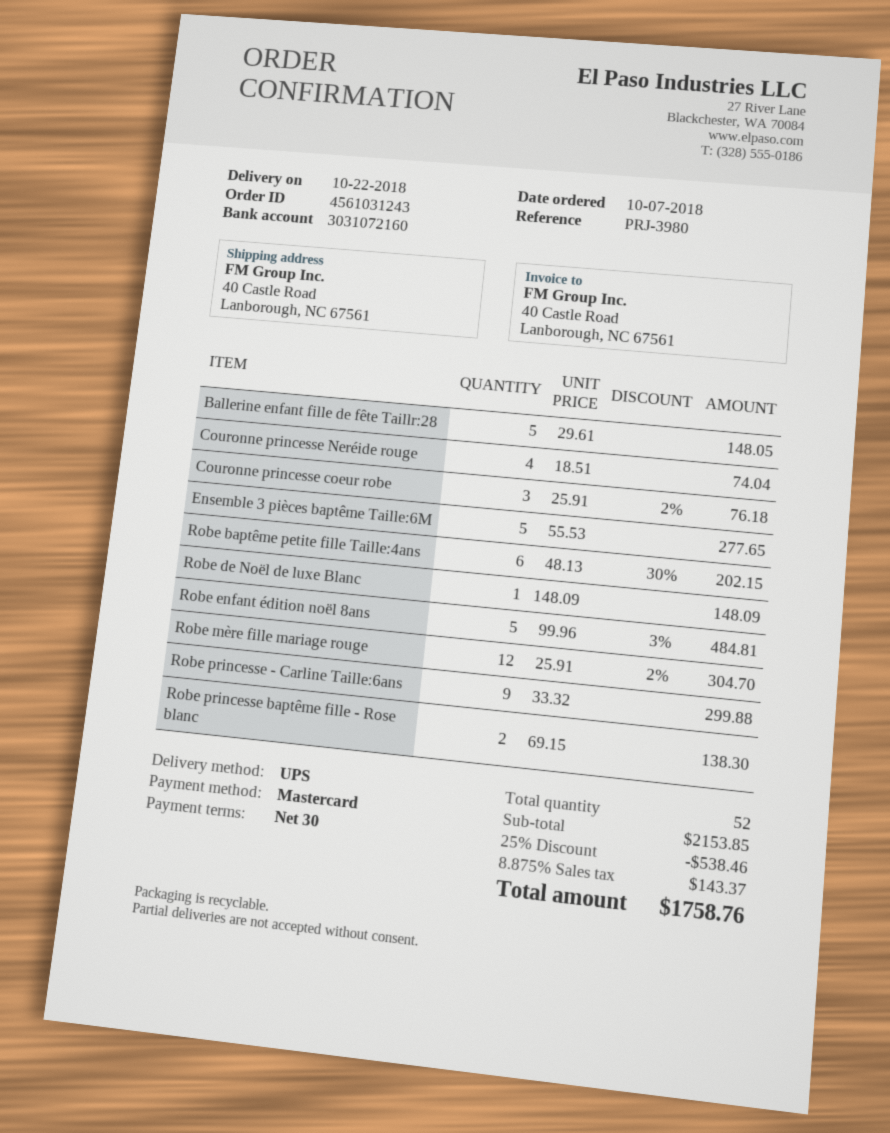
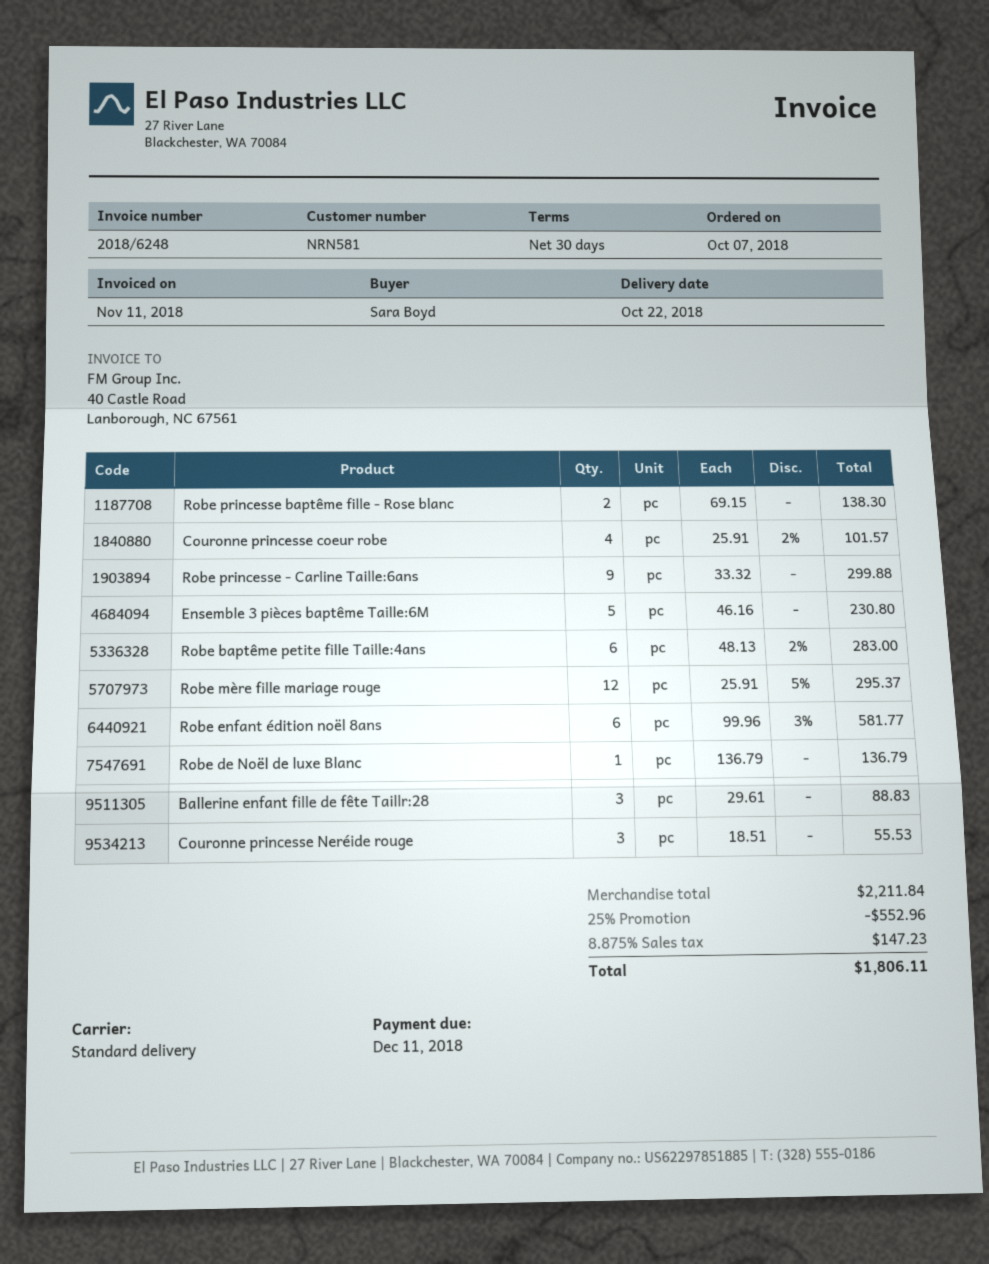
shipping method: UPS -> standard
Ballerine enfant fille de fête Taillr:28: 5 x 29.61 = 148.05 -> 3 x 29.61 = 88.83
Couronne princesse Neréide rouge: 4 x 18.51 = 74.04 -> 3 x 18.51 = 55.53
Couronne princesse coeur robe: 3 x 25.91 - 2% = 76.18 -> 4 x 25.91 - 2% = 101.57
Ensemble 3 pièces baptême Taille:6M: 5 x 55.53 = 277.65 -> 5 x 46.16 = 230.80
Robe baptême petite fille Taille:4ans: 6 x 48.13 - 30% = 202.15 -> 6 x 48.13 - 2% = 283.00
Robe de Noël de luxe Blanc: 1 x 148.09 = 148.09 -> 1 x 136.79 = 136.79
Robe enfant édition noël 8ans: 5 x 99.96 - 3% = 484.81 -> 6 x 99.96 - 3% = 581.77
Robe mère fille mariage rouge: 12 x 25.91 - 2% = 304.70 -> 12 x 25.91 - 5% = 295.37
subtotal: 2153.85 -> 2211.84
discount: 25% = 538.46 -> 25% = 552.96
tax: 8.875% = 143.37 -> 8.875% = 147.23
total: 1758.76 -> 1806.11

